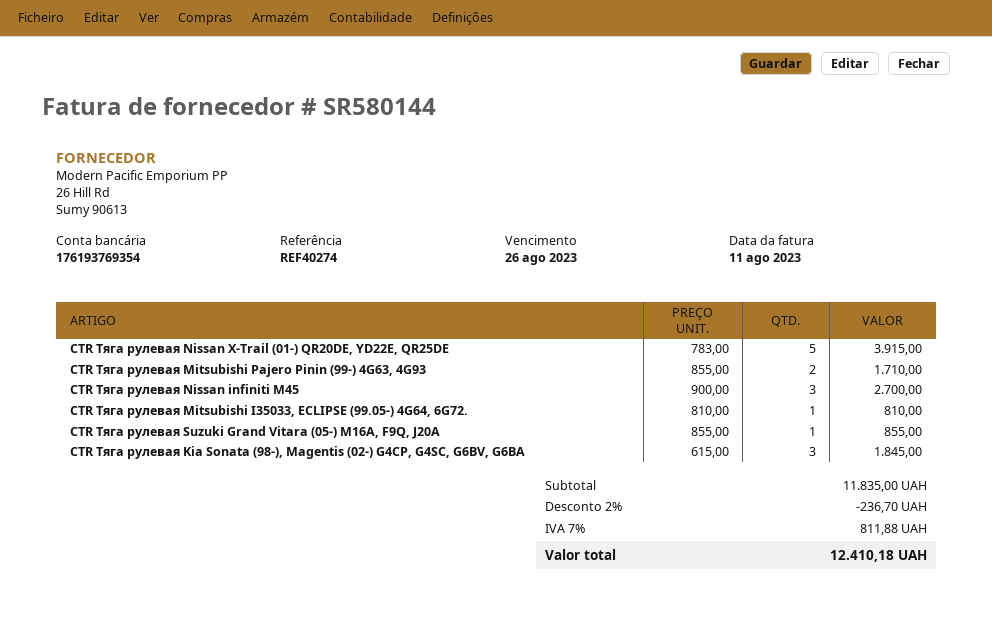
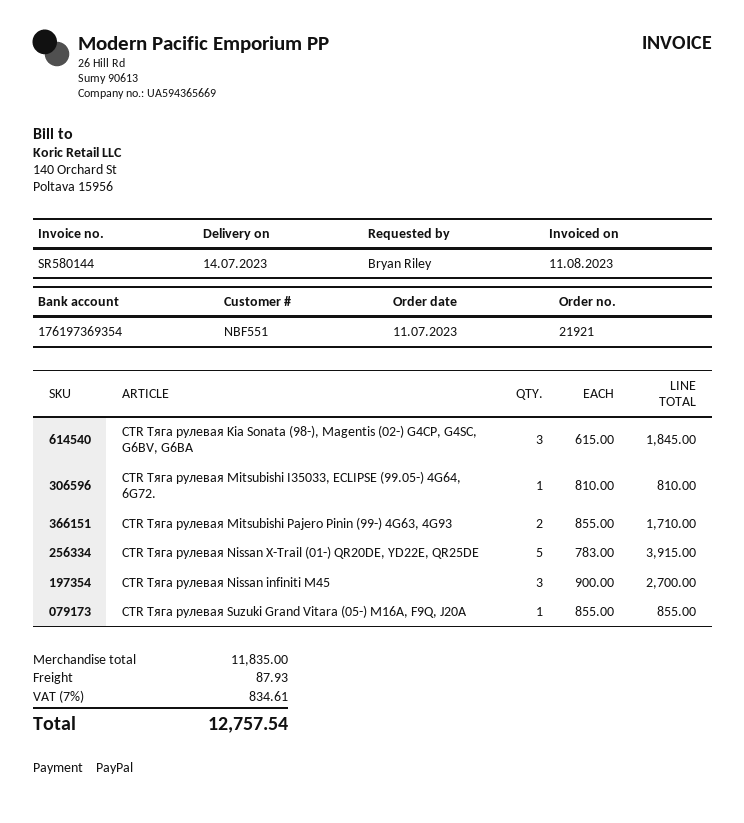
bank account: 176193769354 -> 176197369354
discount: 2% = 236.70 -> none
shipping: none -> 87.93
tax: 7% = 811.88 -> 7% = 834.61
total: 12410.18 -> 12757.54

